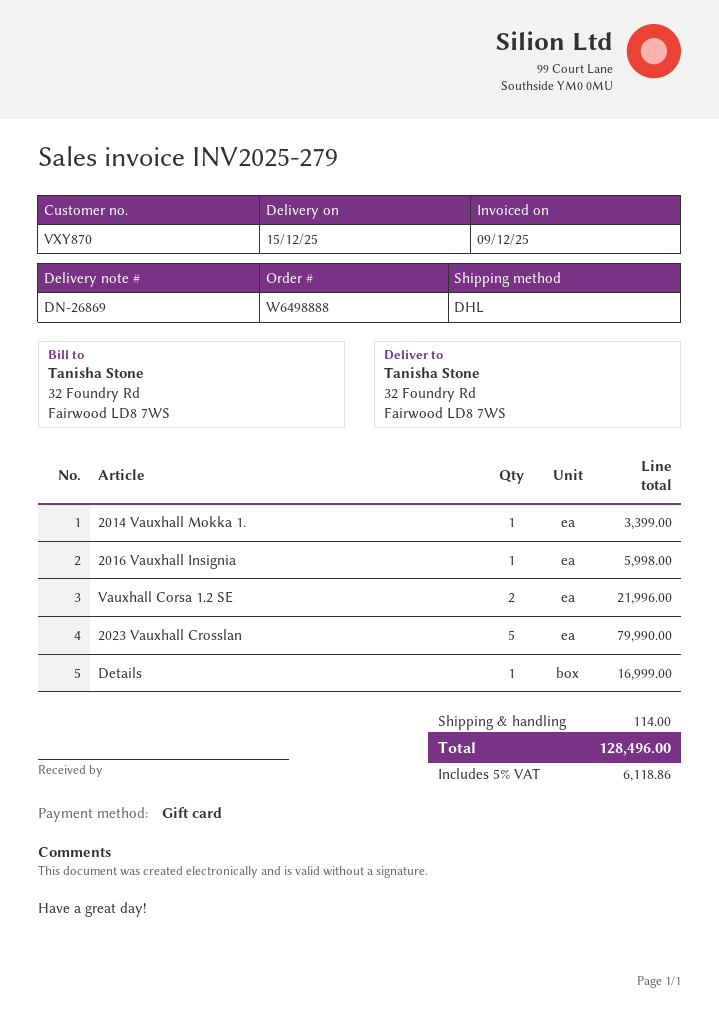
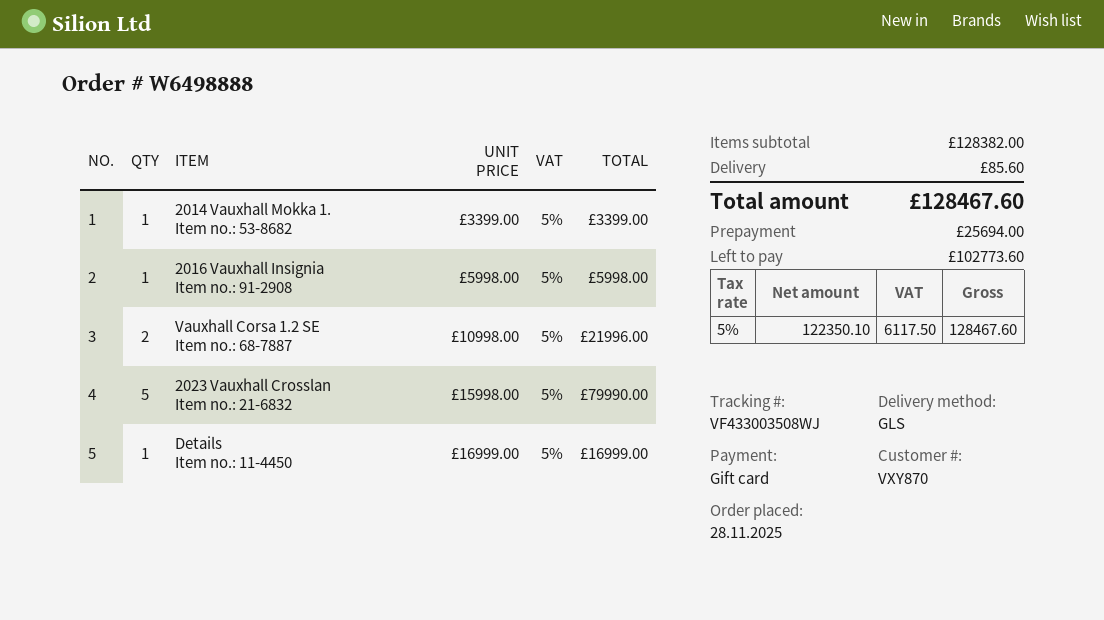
shipping method: DHL -> GLS
shipping: 114.00 -> 85.60
tax: 5% = 6118.86 -> 5% = 6117.50
total: 128496.00 -> 128467.60

